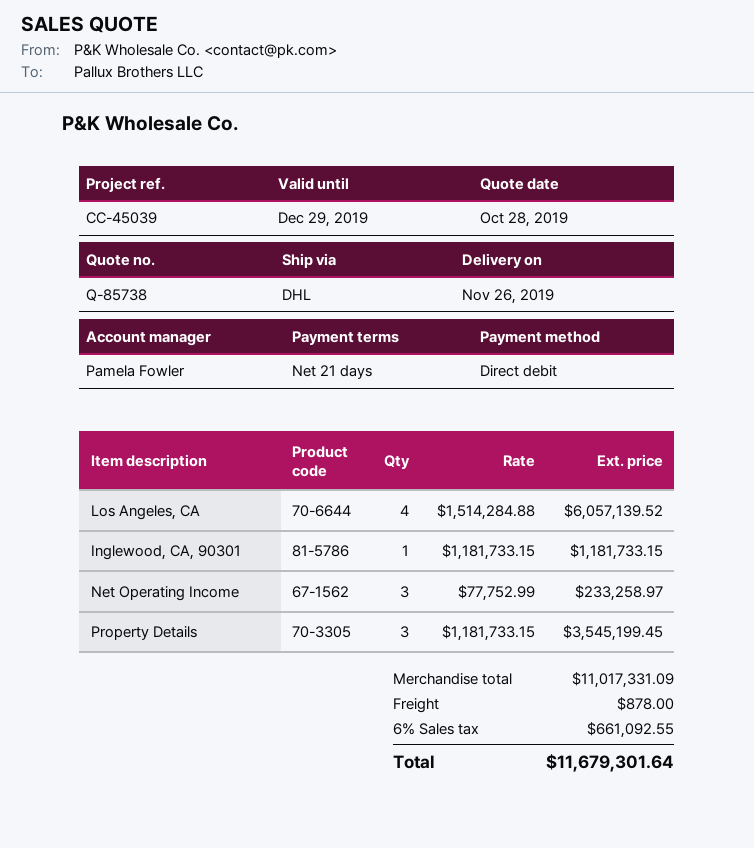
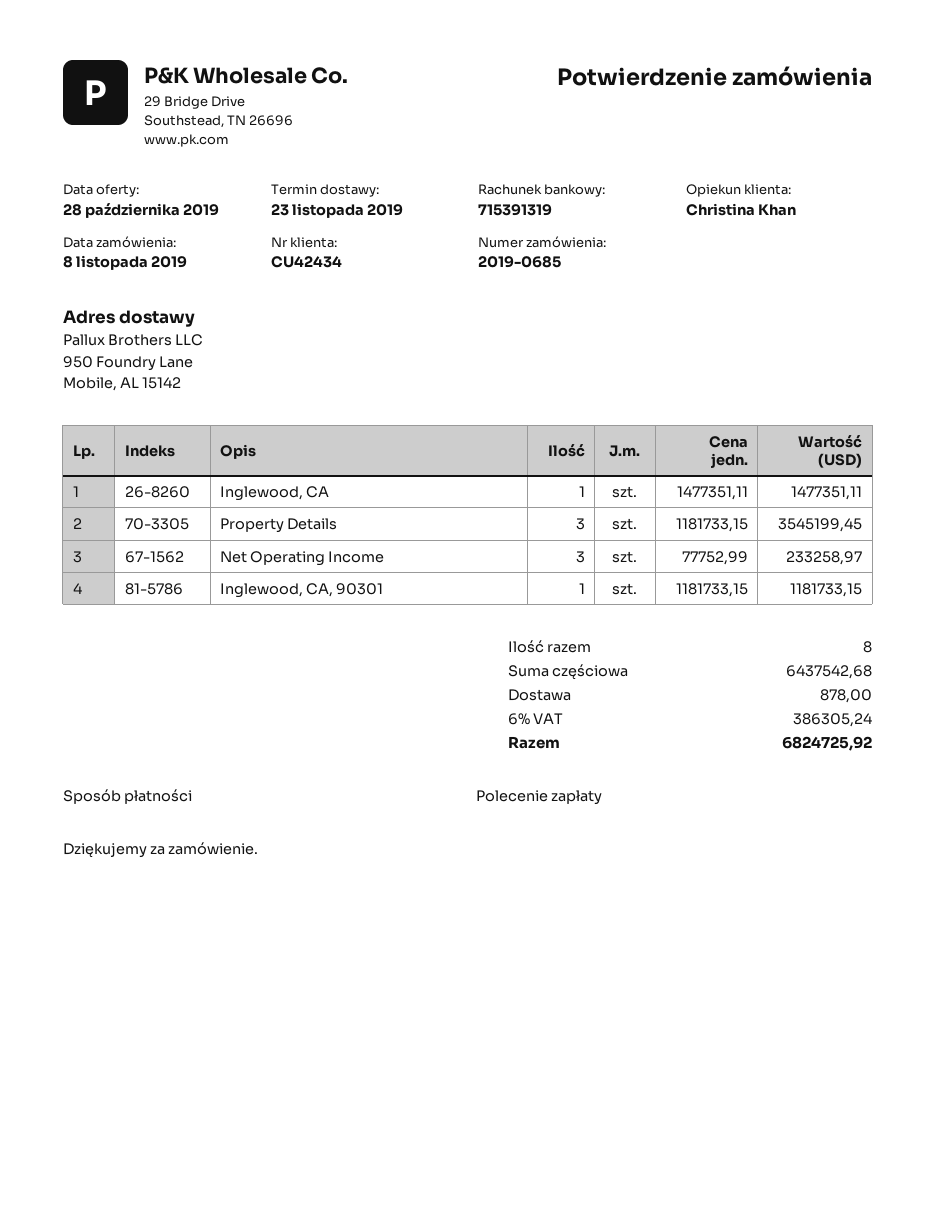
delivery date: 2019-11-26 -> 2019-11-23
sales rep: Pamela Fowler -> Christina Khan
Los Angeles, CA: 4 x 1514284.88 = 6057139.52 -> none
Inglewood, CA: none -> 1 x 1477351.11 = 1477351.11
subtotal: 11017331.09 -> 6437542.68
tax: 6% = 661092.55 -> 6% = 386305.24
total: 11679301.64 -> 6824725.92

